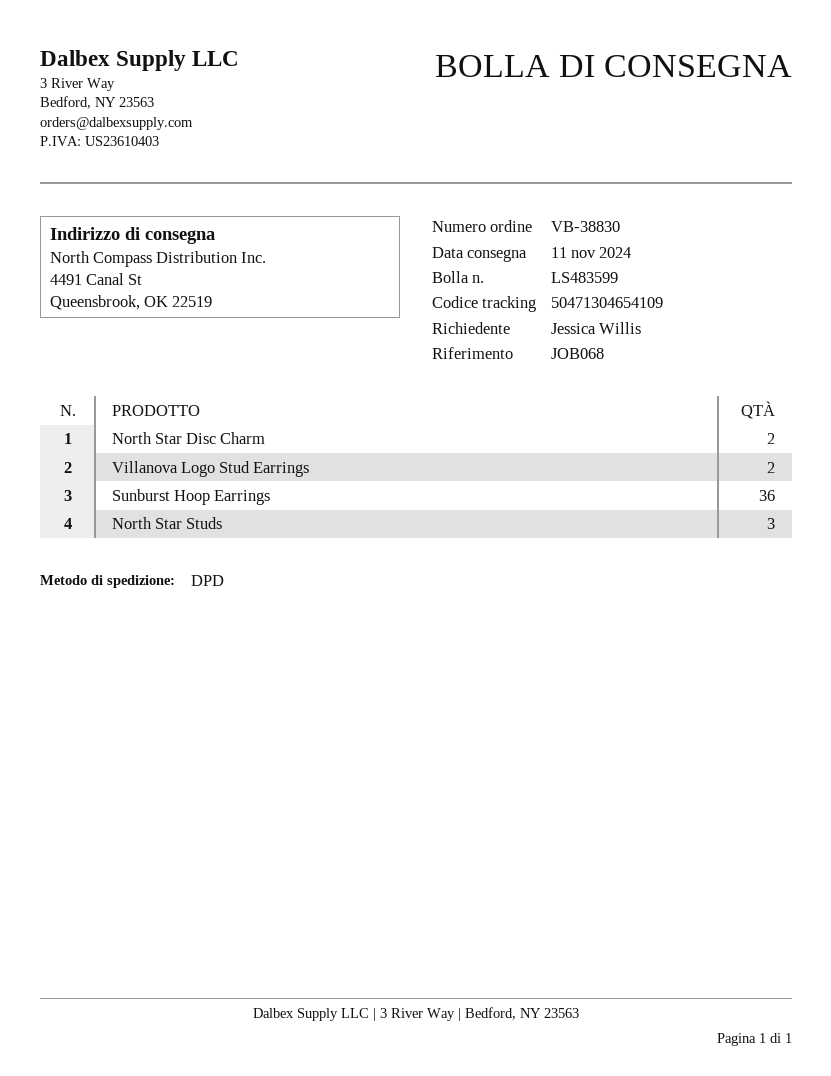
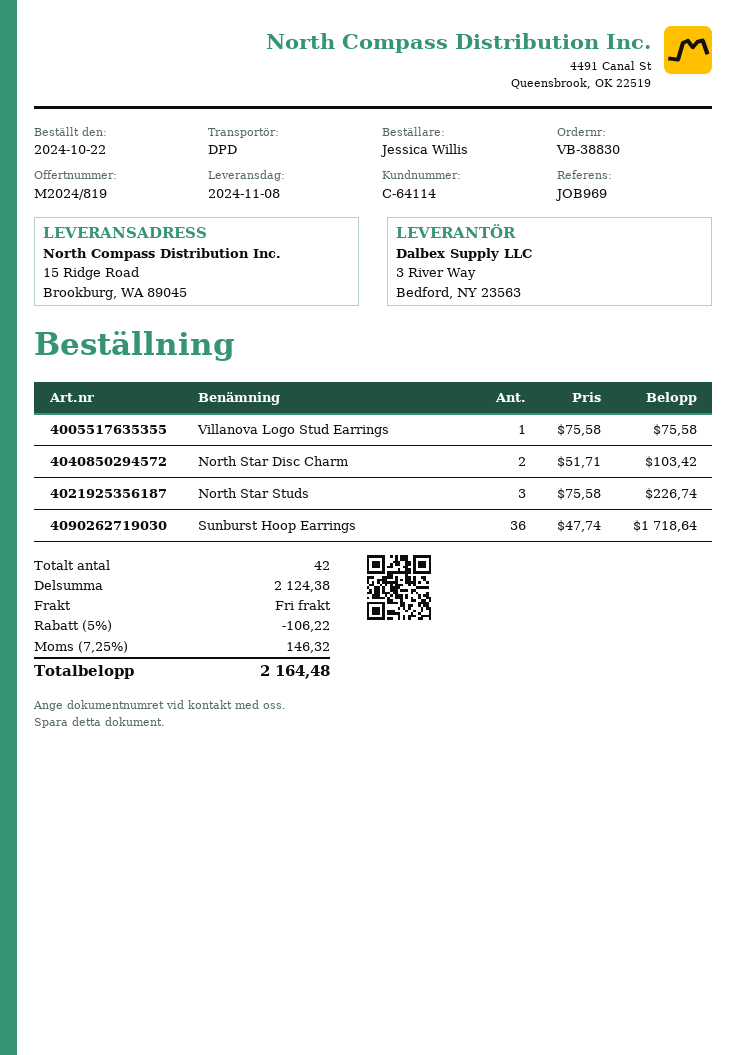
delivery date: 2024-11-11 -> 2024-11-08
reference: JOB068 -> JOB969
ship to: 4491 Canal St, Queensbrook, OK 22519 -> 15 Ridge Road, Brookburg, WA 89045
Villanova Logo Stud Earrings: 2 -> 1

